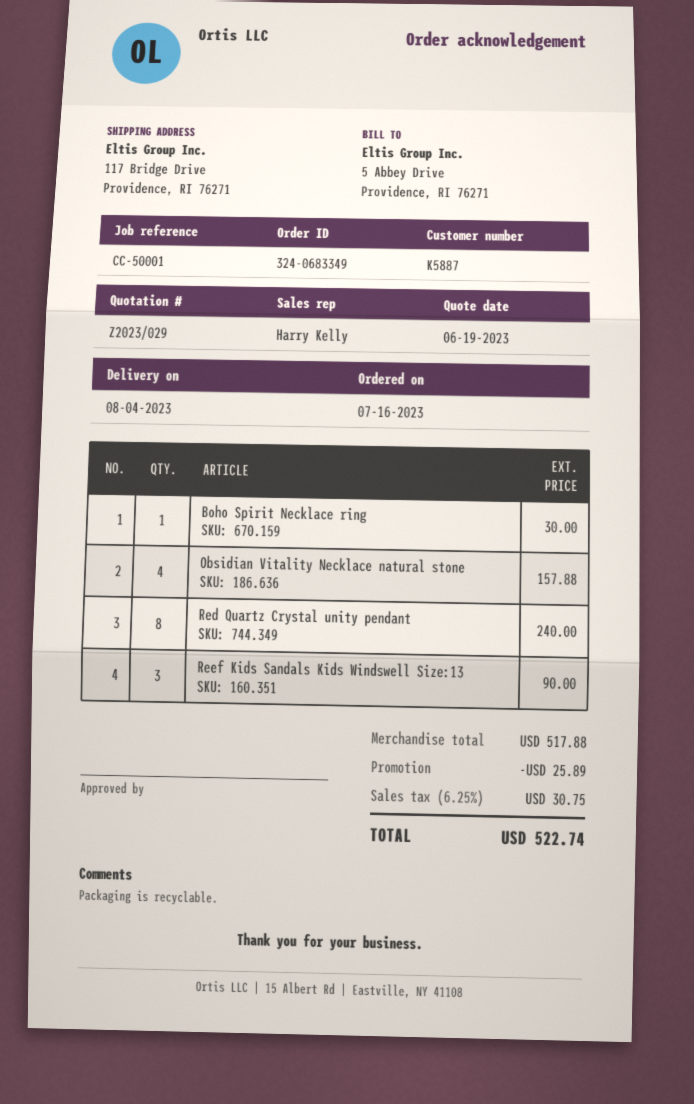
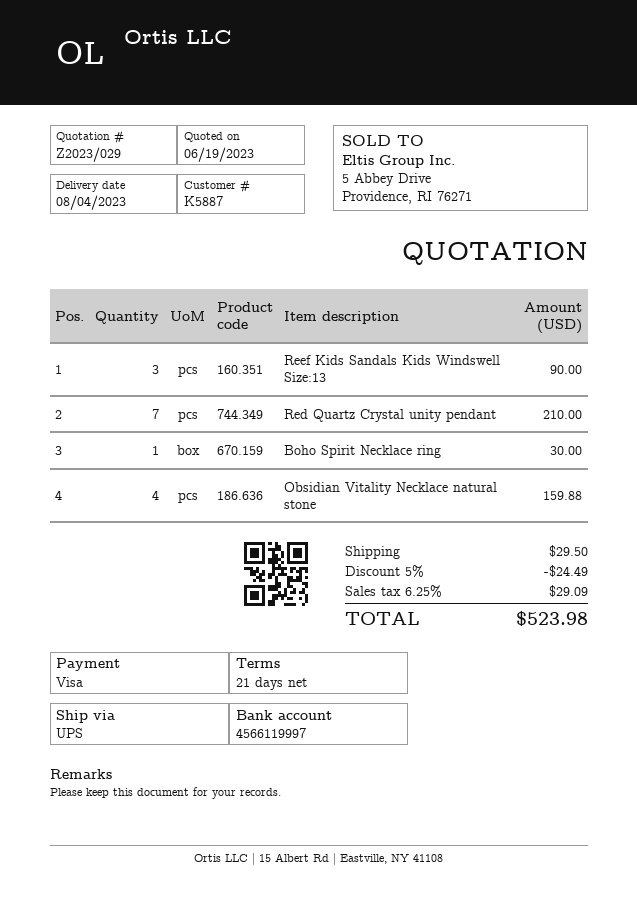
Obsidian Vitality Necklace natural stone: 4 for 157.88 -> 4 for 159.88
Red Quartz Crystal unity pendant: 8 for 240.00 -> 7 for 210.00
discount: 25.89 -> 24.49
shipping: none -> 29.50
tax: 6.25% = 30.75 -> 6.25% = 29.09
total: 522.74 -> 523.98

